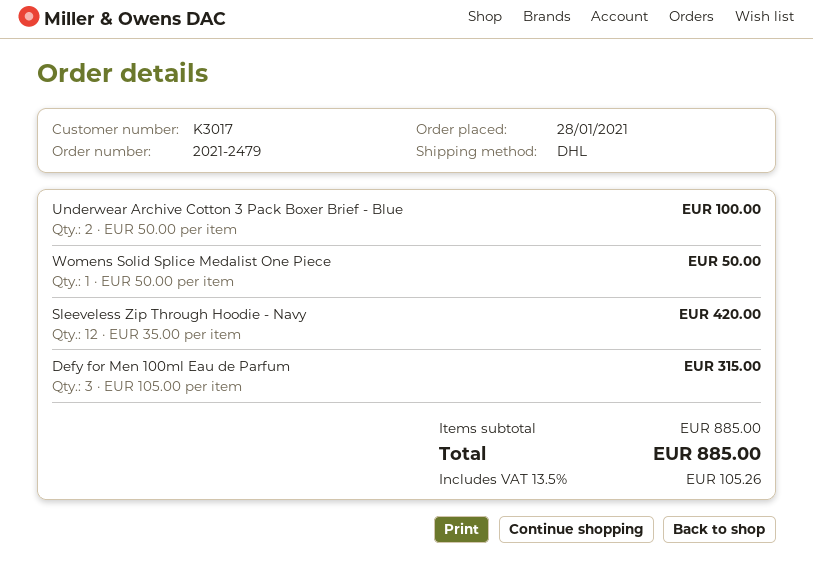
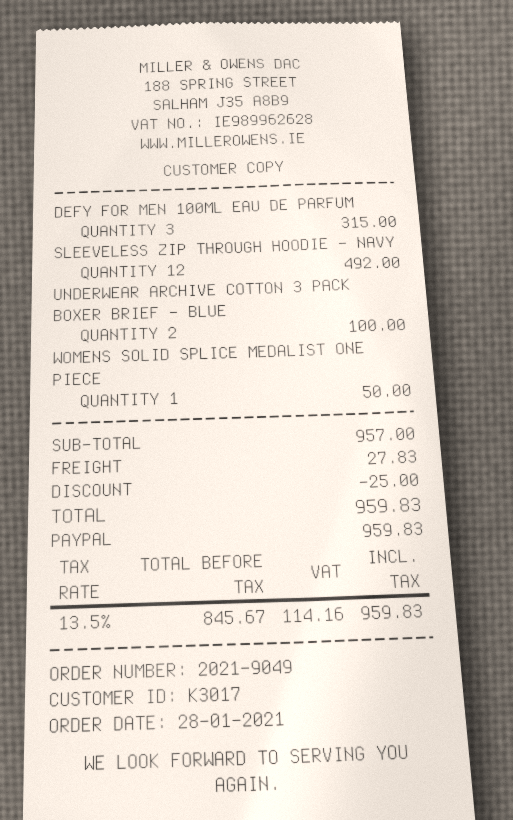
order number: 2021-2479 -> 2021-9049
Sleeveless Zip Through Hoodie - Navy: 12 for 420.00 -> 12 for 492.00
subtotal: 885.00 -> 957.00
discount: none -> 25.00
shipping: none -> 27.83
tax: 13.5% = 105.26 -> 13.5% = 114.16
total: 885.00 -> 959.83

